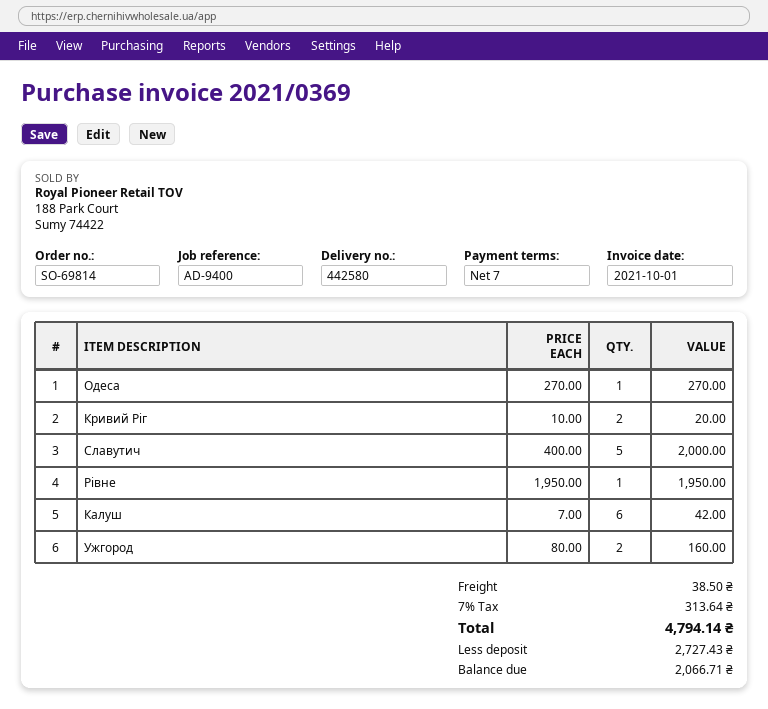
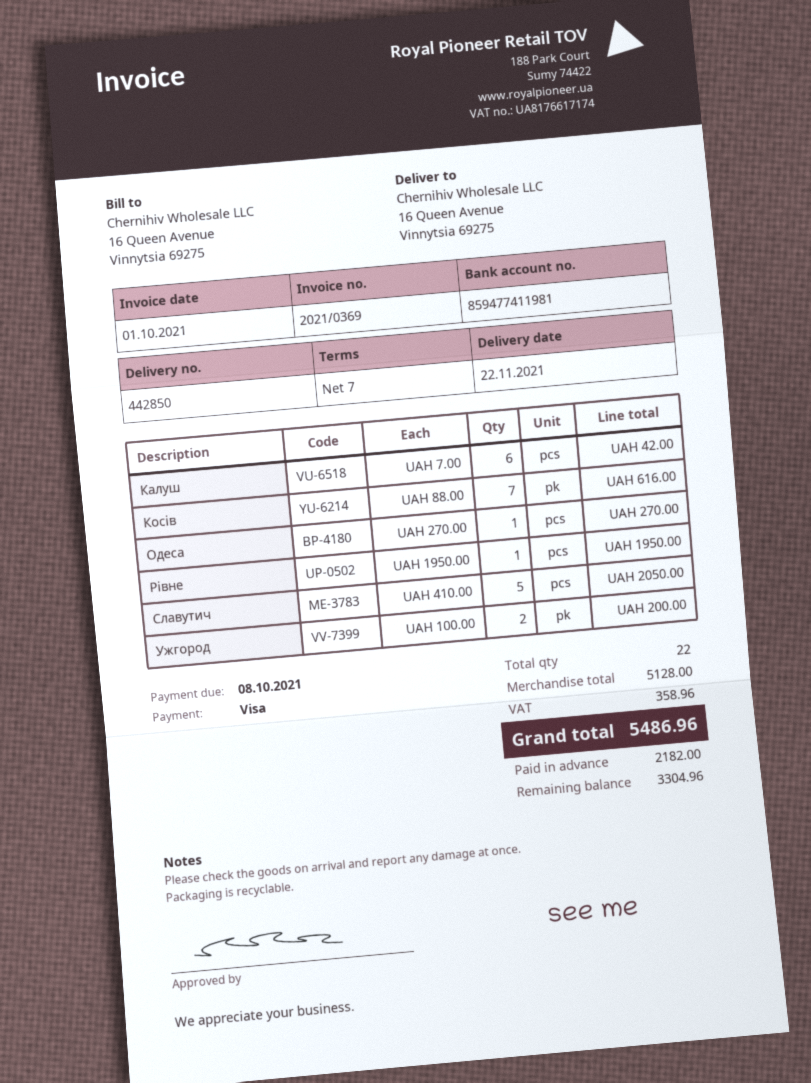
delivery note number: 442580 -> 442850
Кривий Ріг: 2 x 10.00 = 20.00 -> none
Славутич: 5 x 400.00 = 2000.00 -> 5 x 410.00 = 2050.00
Ужгород: 2 x 80.00 = 160.00 -> 2 x 100.00 = 200.00
Косів: none -> 7 x 88.00 = 616.00
shipping: 38.50 -> none
tax: 313.64 -> 358.96
total: 4794.14 -> 5486.96
deposit: 2727.43 -> 2182.00
balance: 2066.71 -> 3304.96

